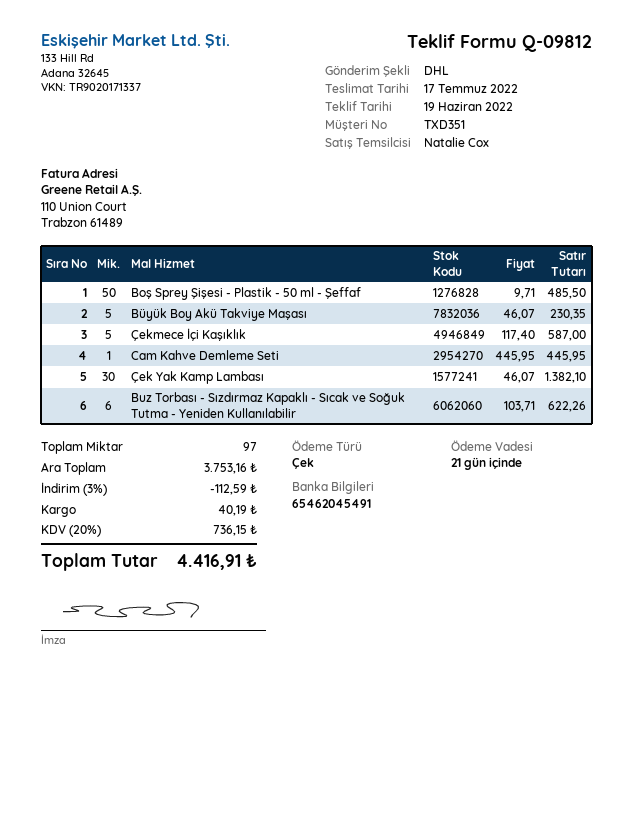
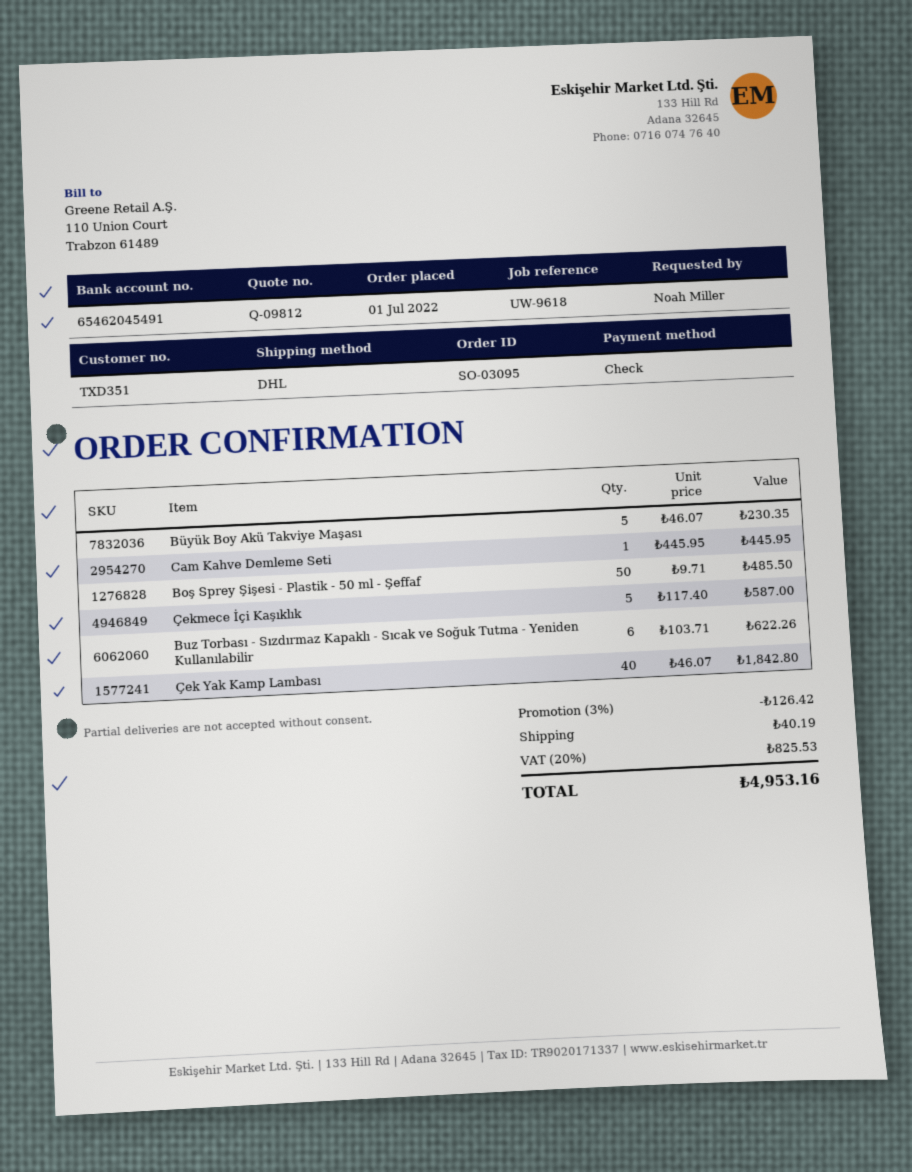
Çek Yak Kamp Lambası: 30 x 46.07 = 1382.10 -> 40 x 46.07 = 1842.80
discount: 3% = 112.59 -> 3% = 126.42
tax: 20% = 736.15 -> 20% = 825.53
total: 4416.91 -> 4953.16

